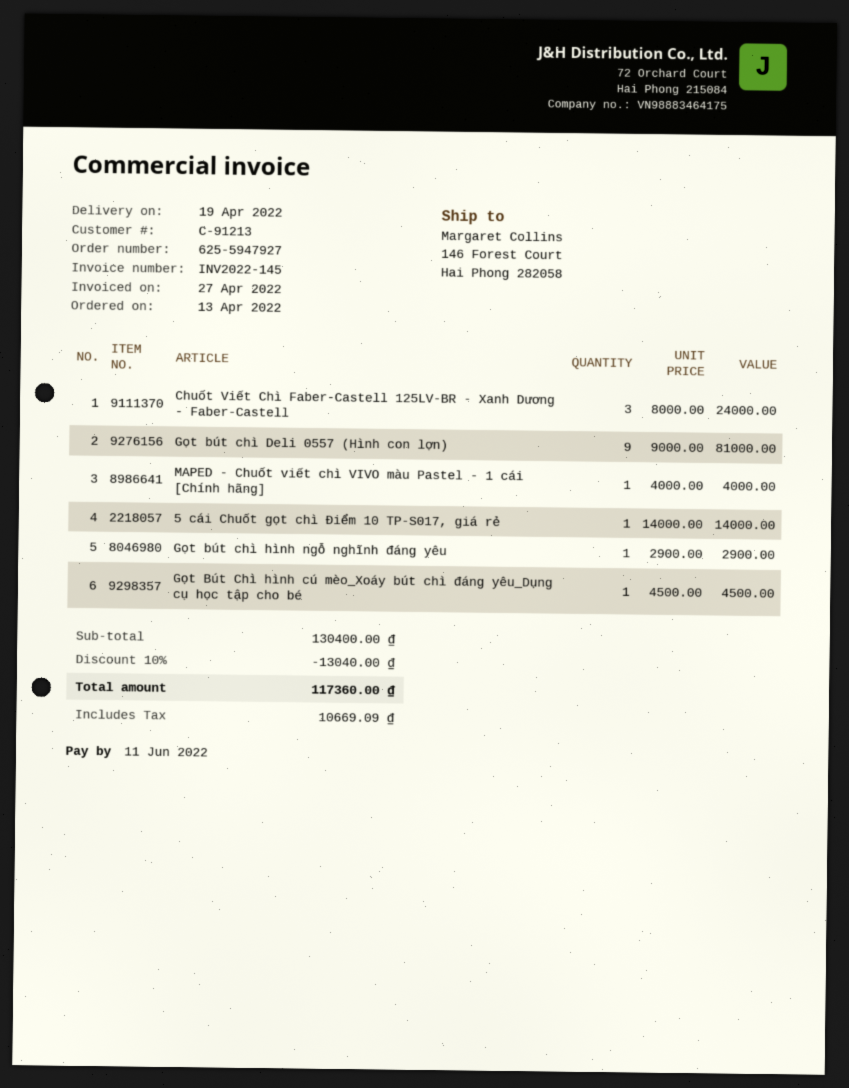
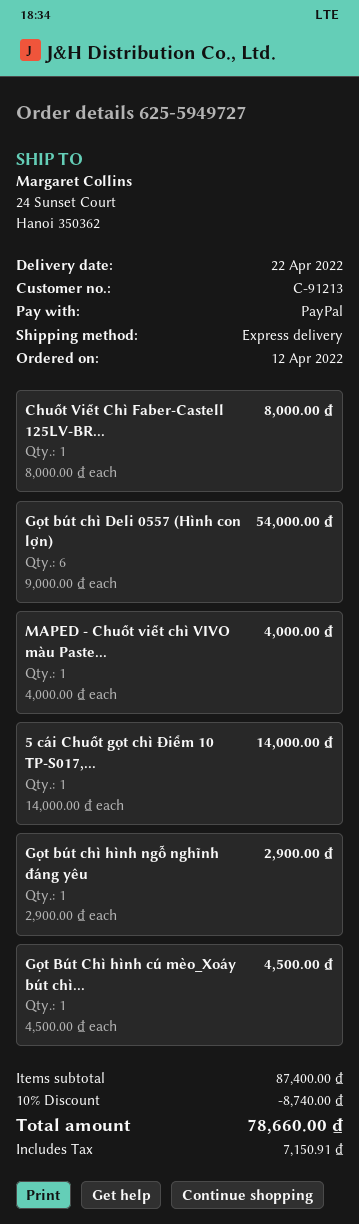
order number: 625-5947927 -> 625-5949727
order date: 2022-04-13 -> 2022-04-12
delivery date: 2022-04-19 -> 2022-04-22
ship to: 146 Forest Court, Hai Phong 282058 -> 24 Sunset Court, Hanoi 350362
Chuốt Viết Chì Faber-Castell 125LV-BR - Xanh Dương - Faber-Castell: 3 x 8000.00 = 24000.00 -> 1 x 8000.00 = 8000.00
Gọt bút chì Deli 0557 (Hình con lợn): 9 x 9000.00 = 81000.00 -> 6 x 9000.00 = 54000.00
subtotal: 130400.00 -> 87400.00
discount: 10% = 13040.00 -> 10% = 8740.00
tax: 10669.09 -> 7150.91
total: 117360.00 -> 78660.00

